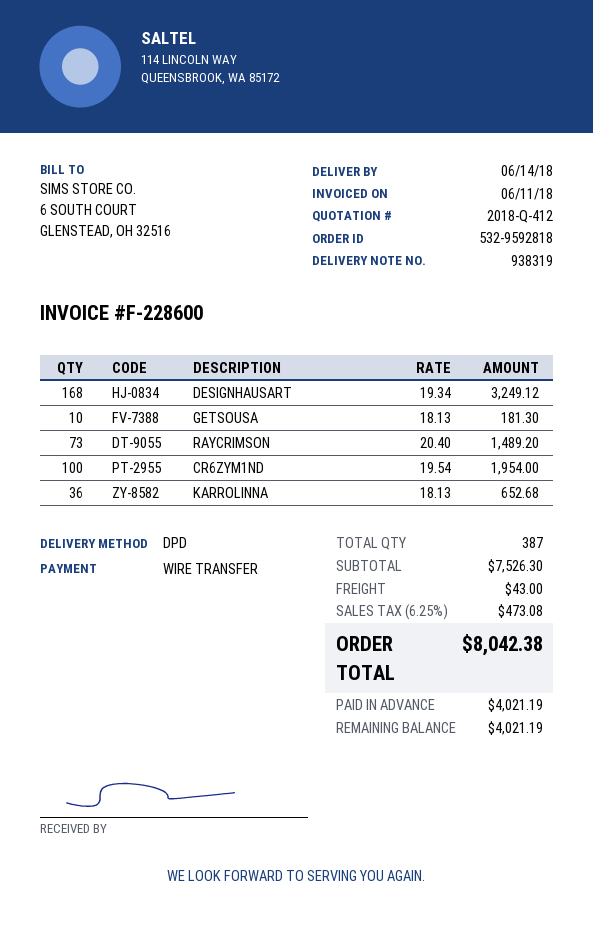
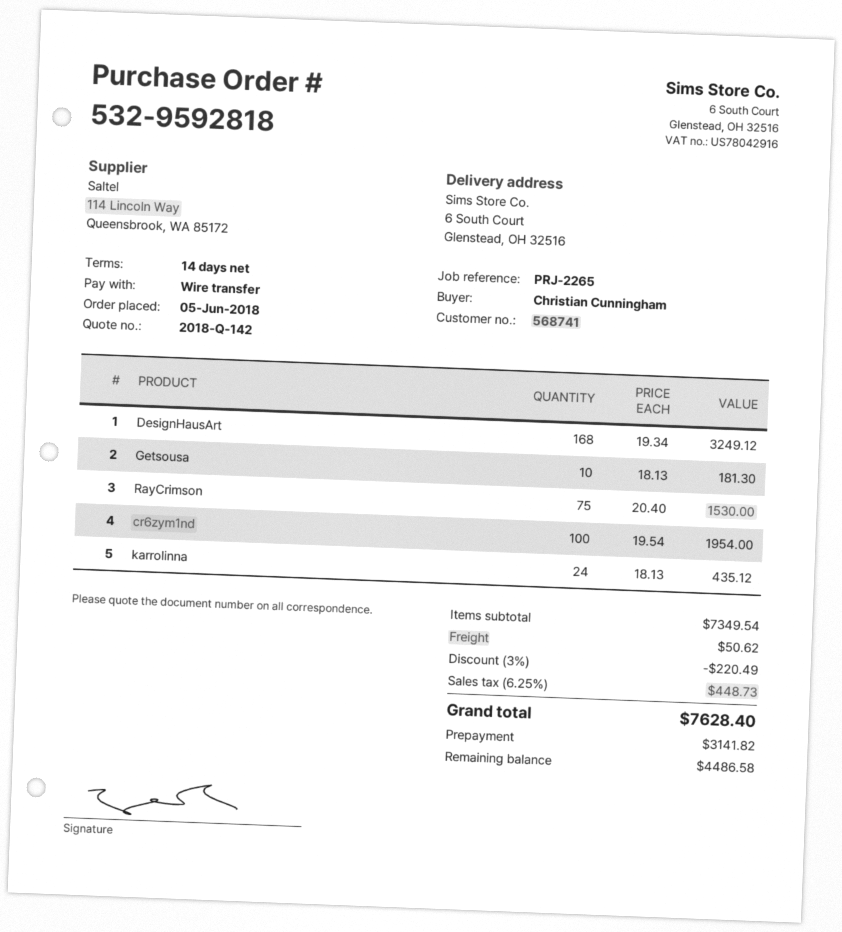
quote number: 2018-Q-412 -> 2018-Q-142
RAYCRIMSON: 73 x 20.40 = 1489.20 -> 75 x 20.40 = 1530.00
KARROLINNA: 36 x 18.13 = 652.68 -> 24 x 18.13 = 435.12
subtotal: 7526.30 -> 7349.54
discount: none -> 3% = 220.49
shipping: 43.00 -> 50.62
tax: 6.25% = 473.08 -> 6.25% = 448.73
total: 8042.38 -> 7628.40
deposit: 4021.19 -> 3141.82
balance: 4021.19 -> 4486.58

